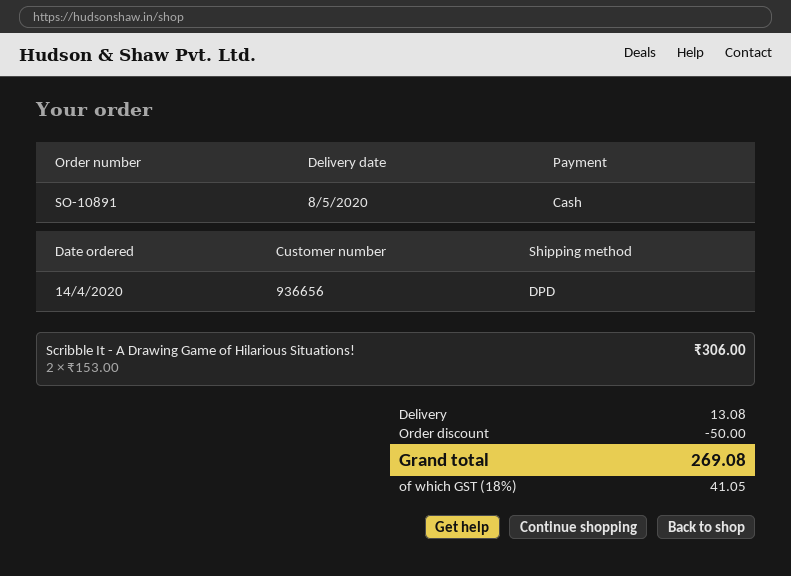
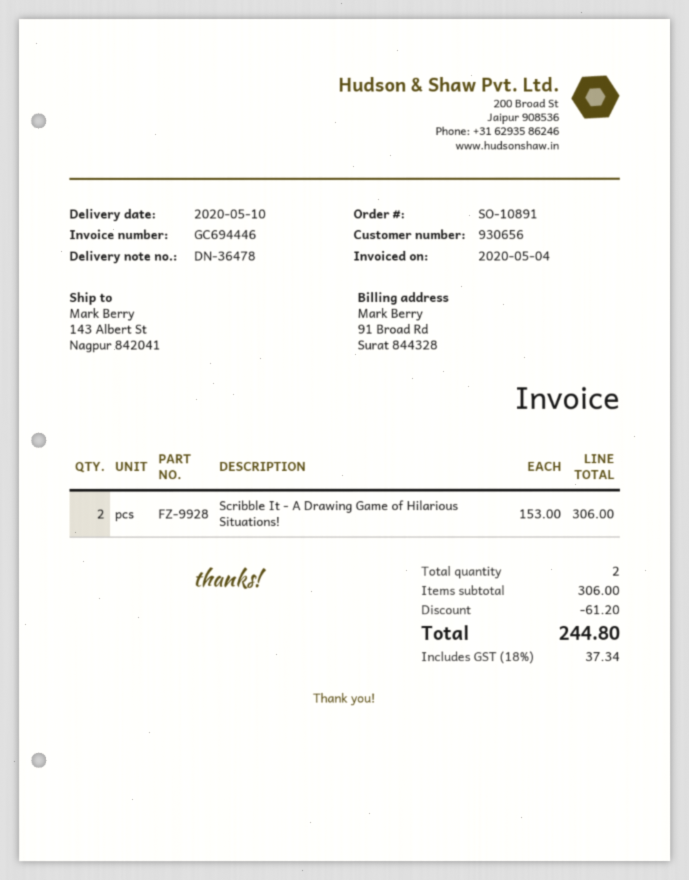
delivery date: 2020-05-08 -> 2020-05-10
customer number: 936656 -> 930656
discount: 50.00 -> 61.20
shipping: 13.08 -> none
tax: 18% = 41.05 -> 18% = 37.34
total: 269.08 -> 244.80

